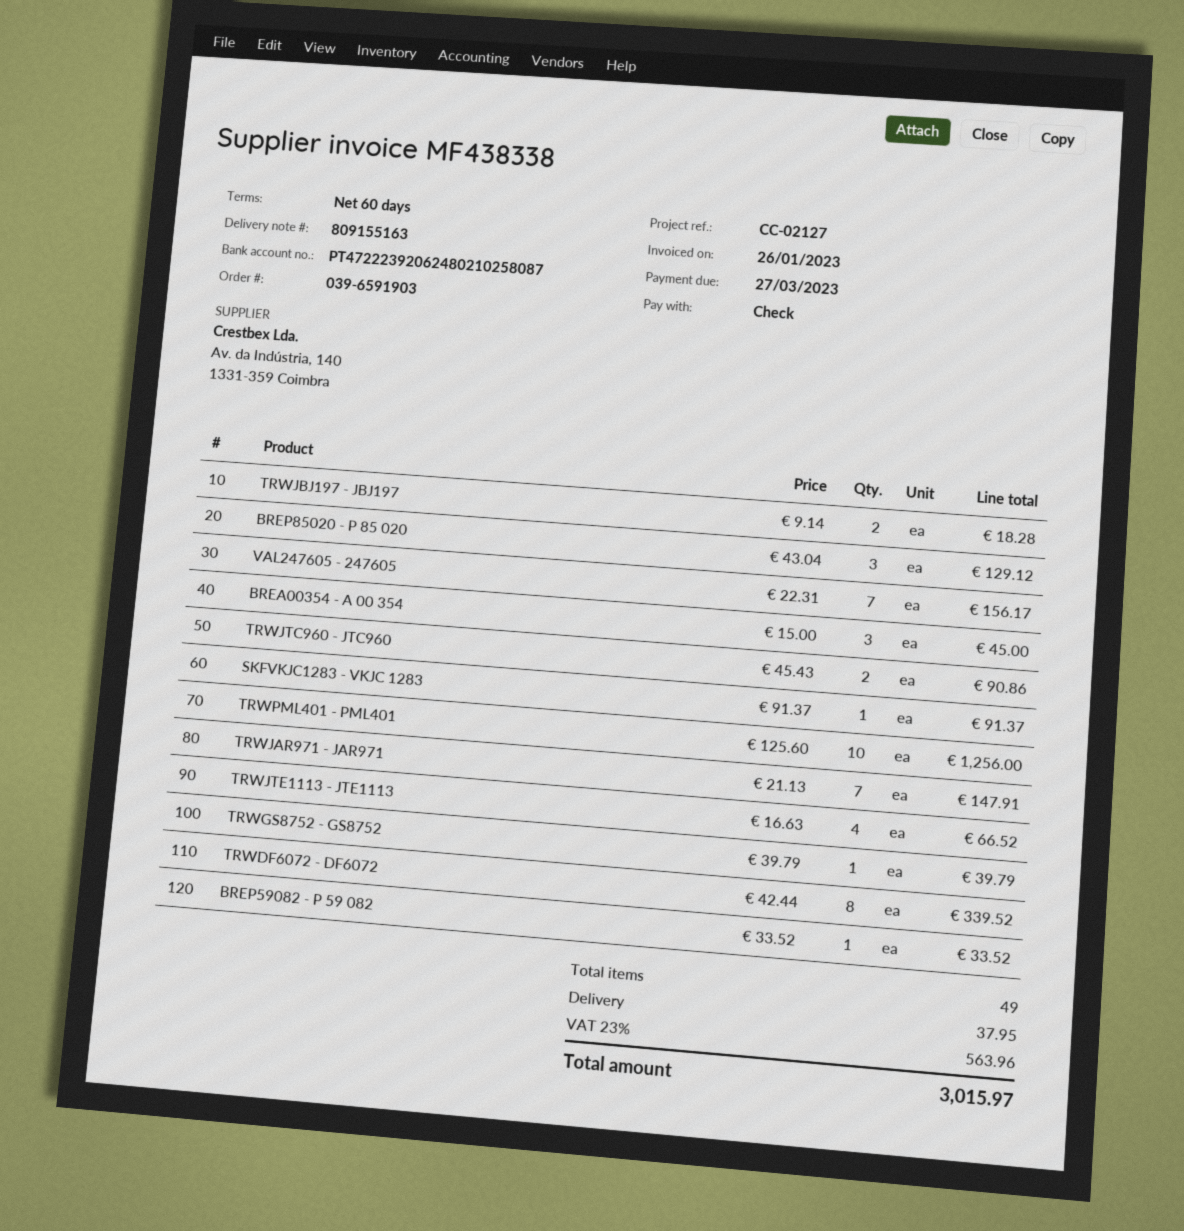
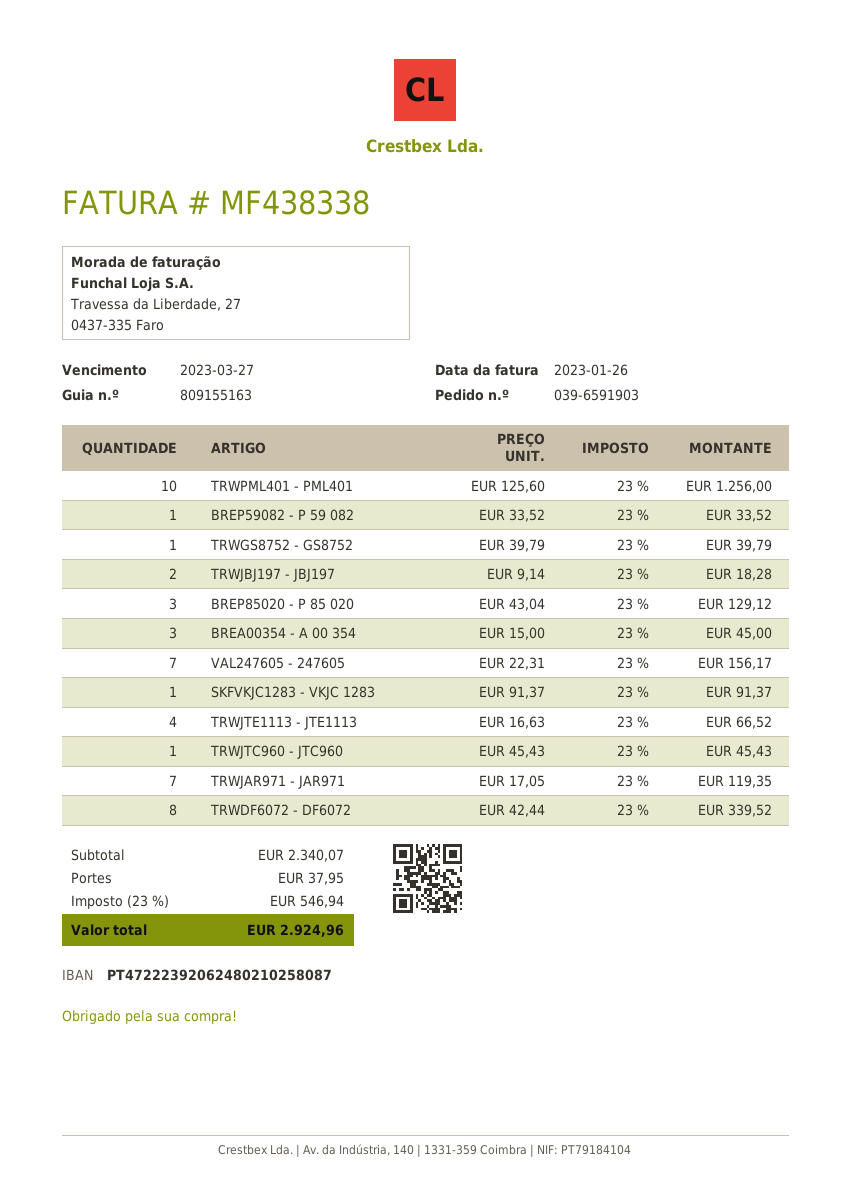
TRWJTC960 - JTC960: 2 x 45.43 = 90.86 -> 1 x 45.43 = 45.43
TRWJAR971 - JAR971: 7 x 21.13 = 147.91 -> 7 x 17.05 = 119.35
tax: 23% = 563.96 -> 23% = 546.94
total: 3015.97 -> 2924.96

